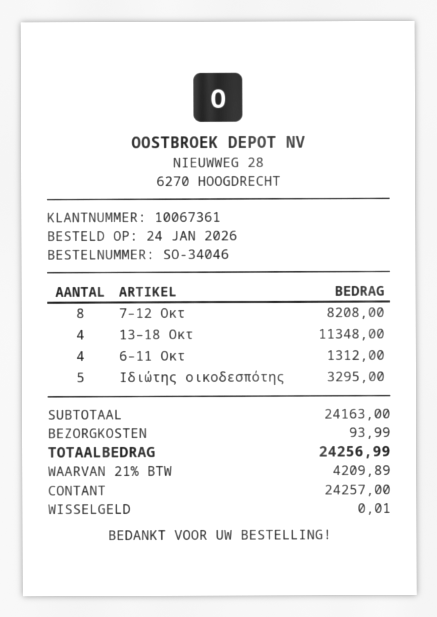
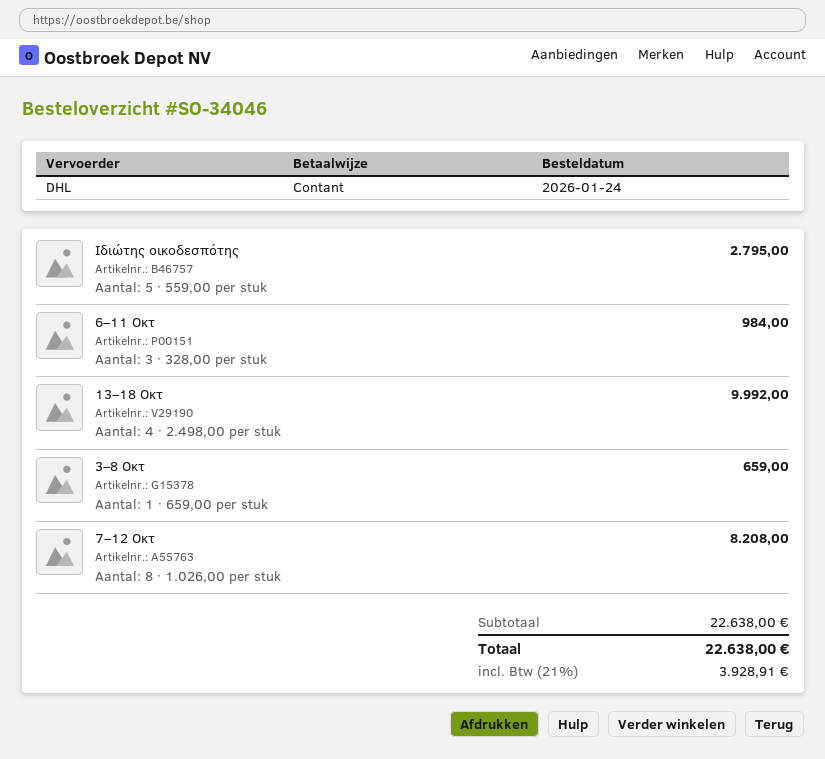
13–18 Οκτ: 4 for 11348.00 -> 4 for 9992.00
6–11 Οκτ: 4 for 1312.00 -> 3 for 984.00
Ιδιώτης οικοδεσπότης: 5 for 3295.00 -> 5 for 2795.00
3–8 Οκτ: none -> 1 for 659.00
subtotal: 24163.00 -> 22638.00
shipping: 93.99 -> none
tax: 21% = 4209.89 -> 21% = 3928.91
total: 24256.99 -> 22638.00

